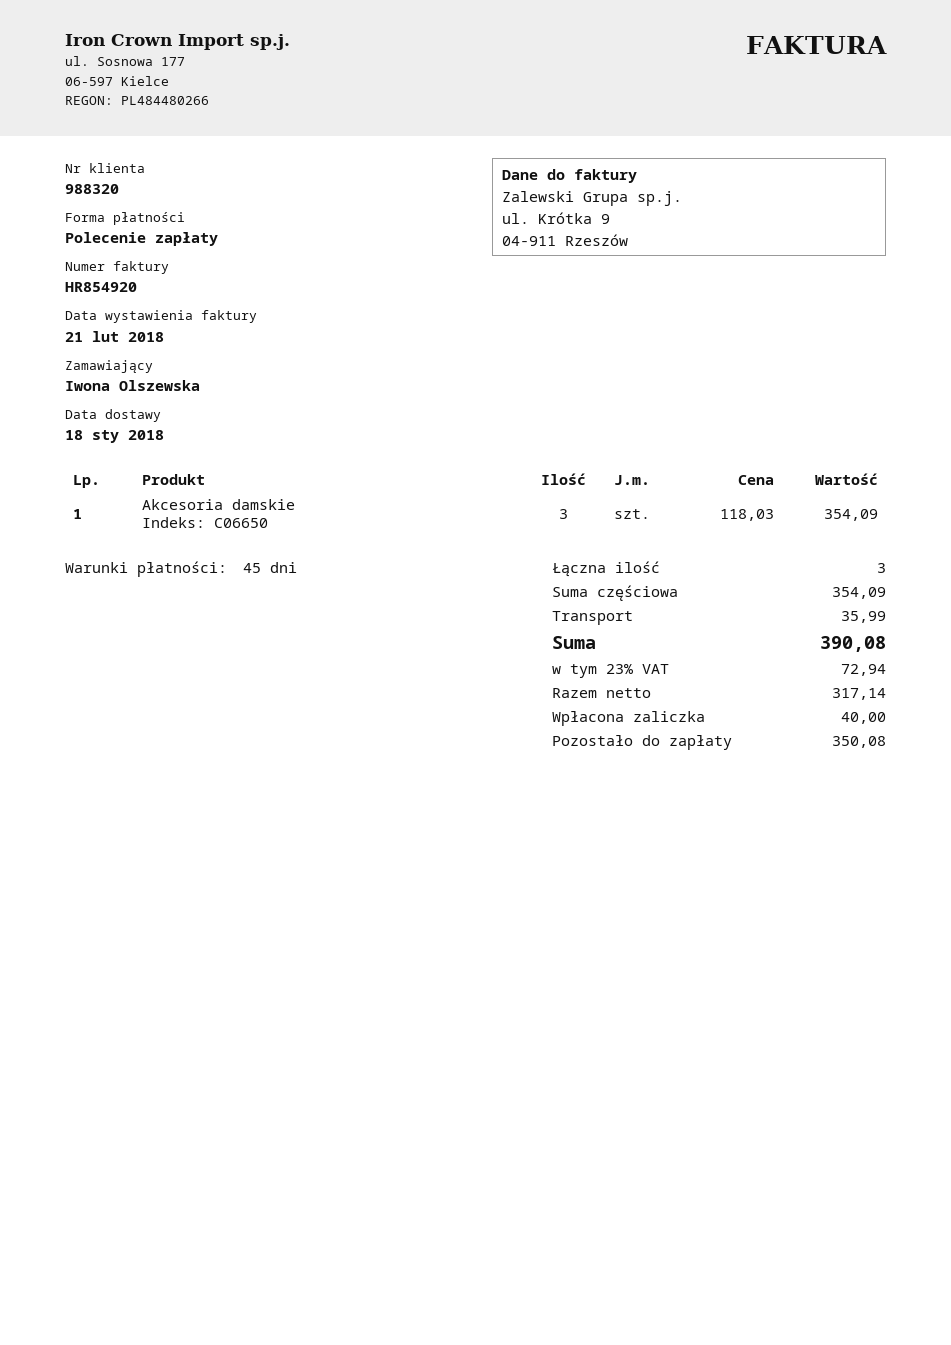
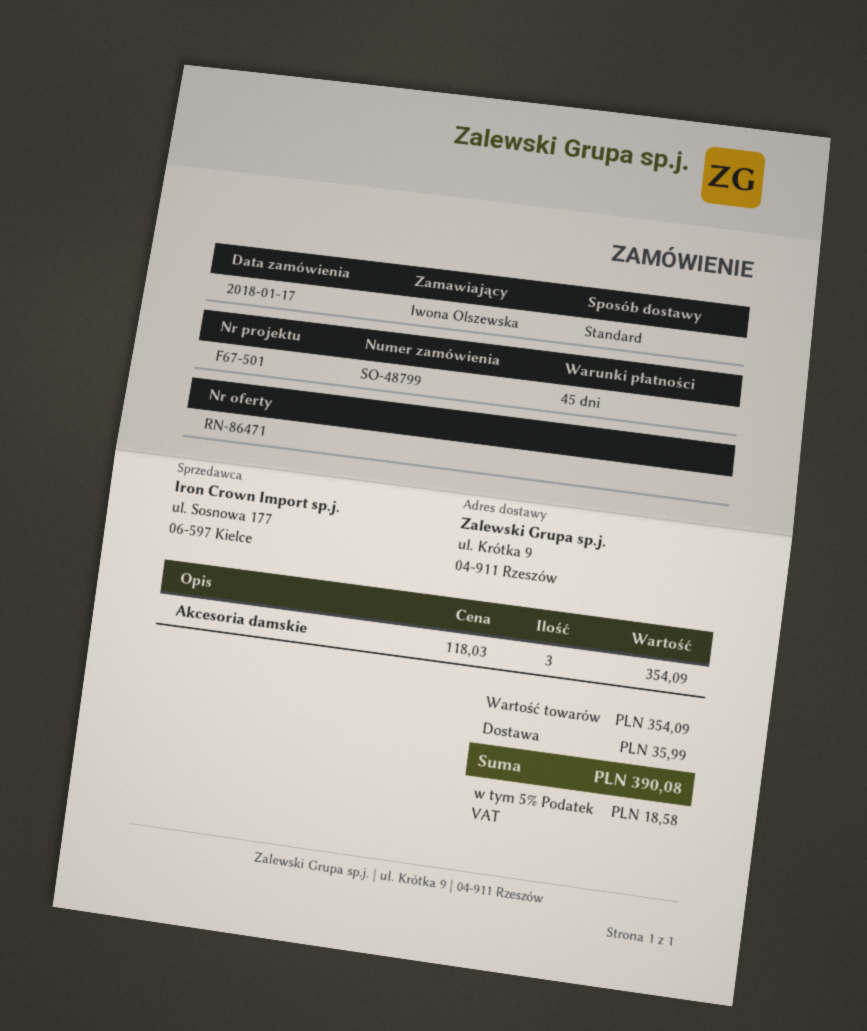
tax: 23% = 72.94 -> 5% = 18.58

